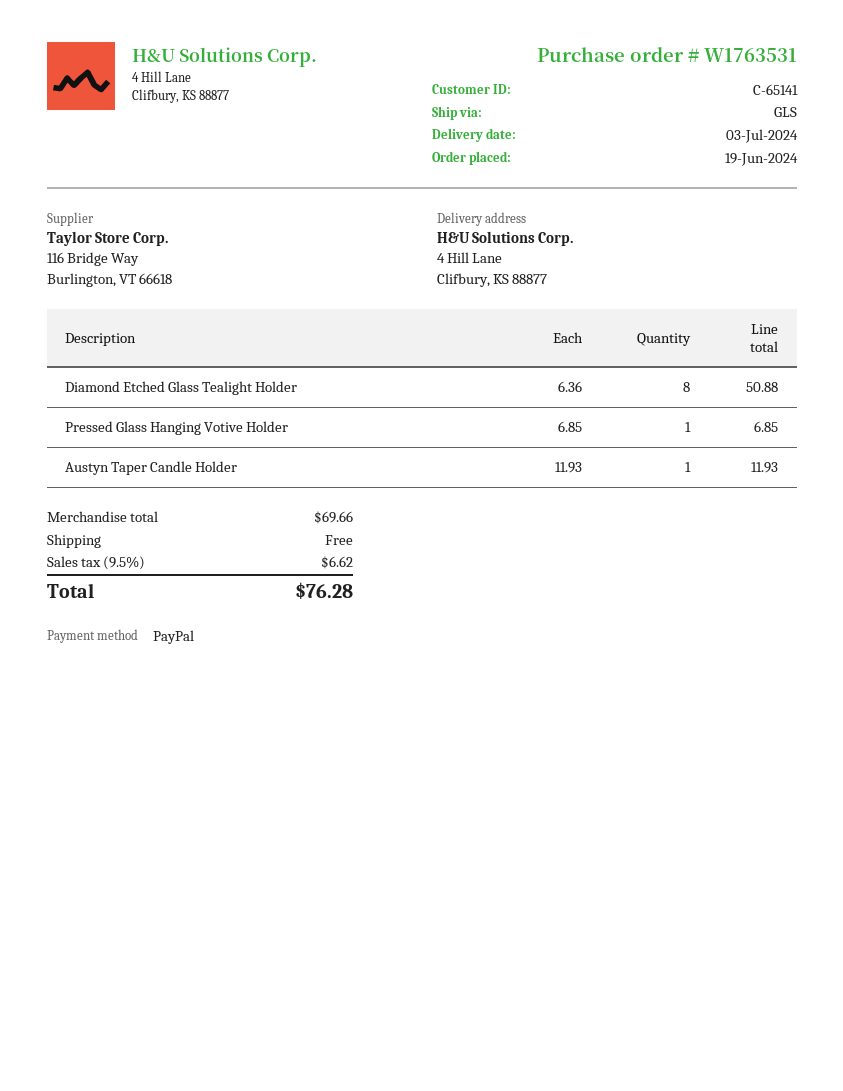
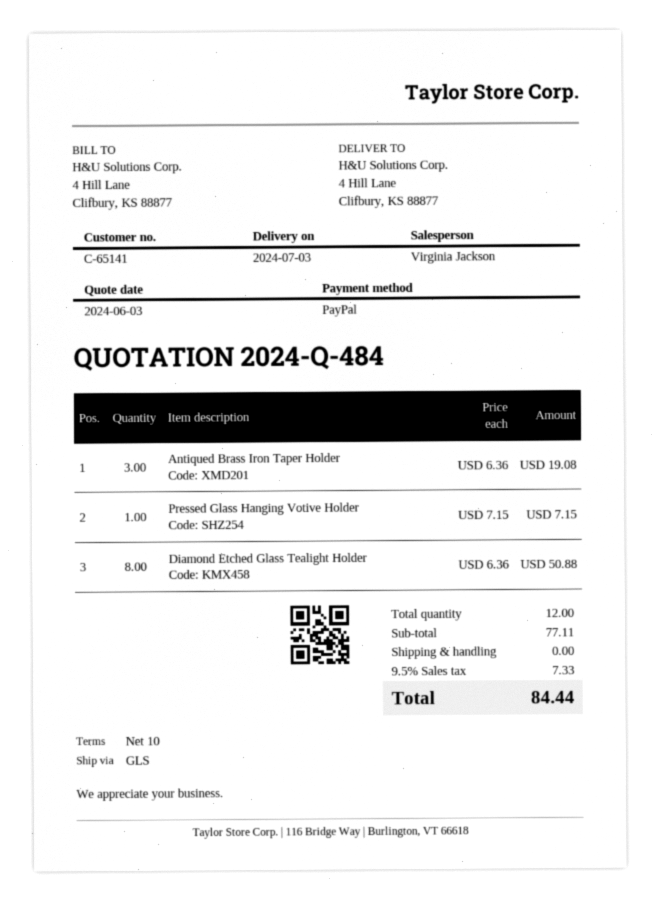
Pressed Glass Hanging Votive Holder: 1 x 6.85 = 6.85 -> 1 x 7.15 = 7.15
Austyn Taper Candle Holder: 1 x 11.93 = 11.93 -> none
Antiqued Brass Iron Taper Holder: none -> 3 x 6.36 = 19.08
subtotal: 69.66 -> 77.11
tax: 9.5% = 6.62 -> 9.5% = 7.33
total: 76.28 -> 84.44

